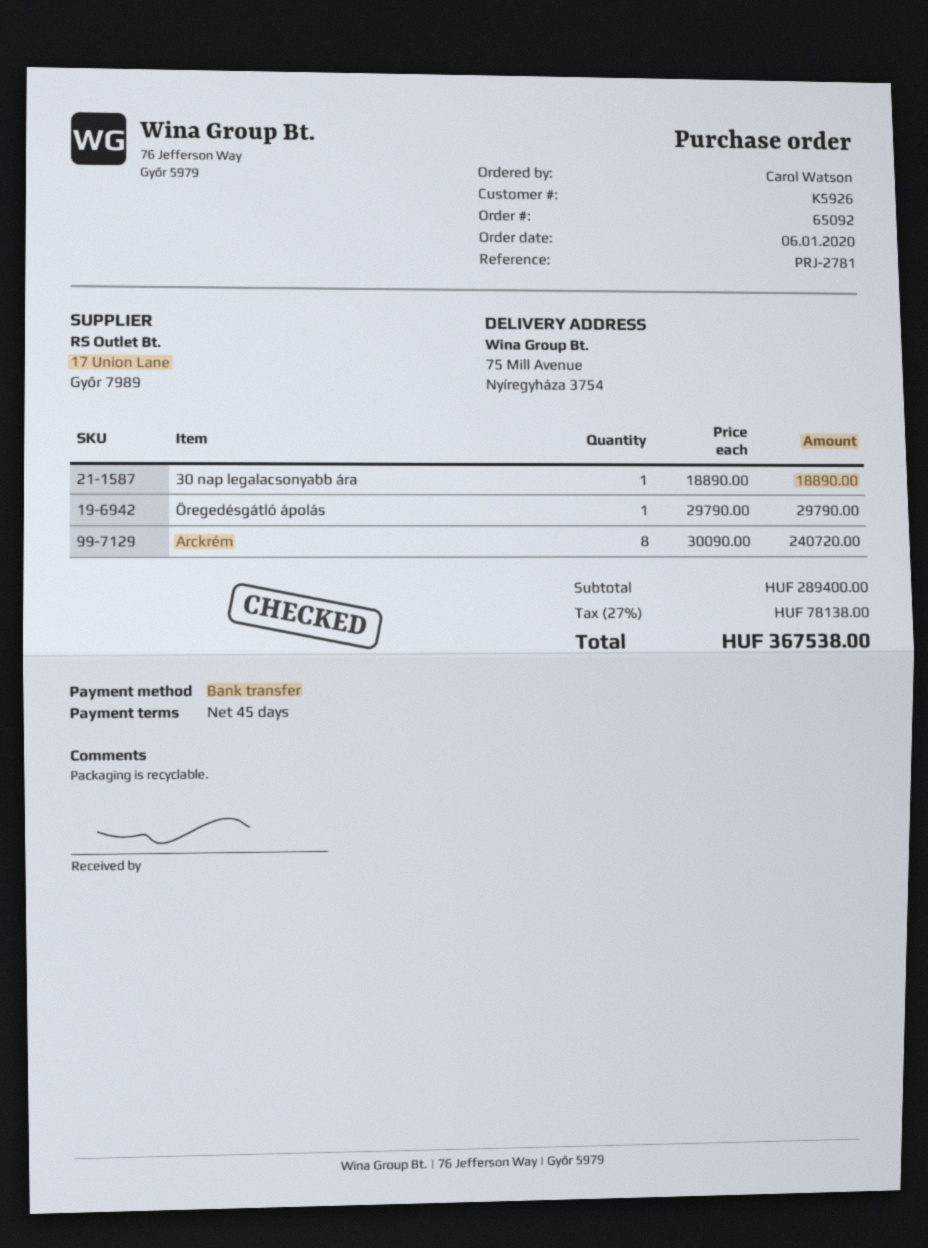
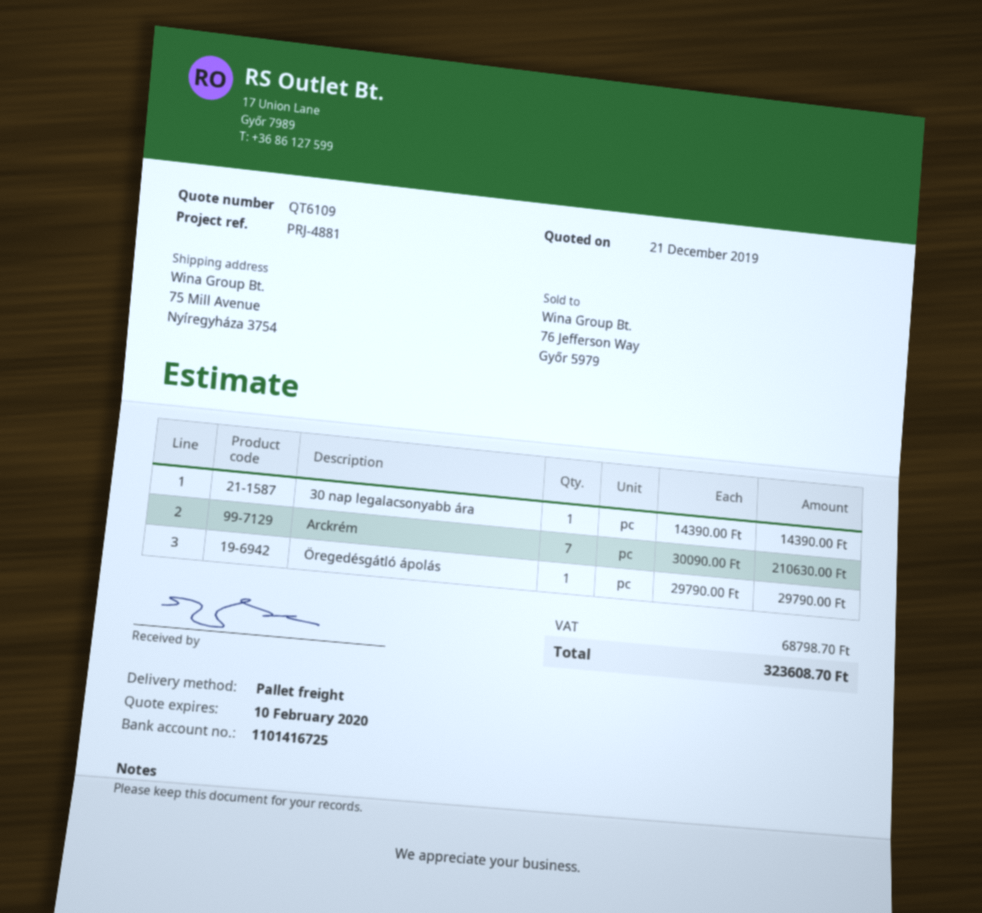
reference: PRJ-2781 -> PRJ-4881
30 nap legalacsonyabb ára: 1 x 18890.00 = 18890.00 -> 1 x 14390.00 = 14390.00
Arckrém: 8 x 30090.00 = 240720.00 -> 7 x 30090.00 = 210630.00
tax: 78138.00 -> 68798.70
total: 367538.00 -> 323608.70

